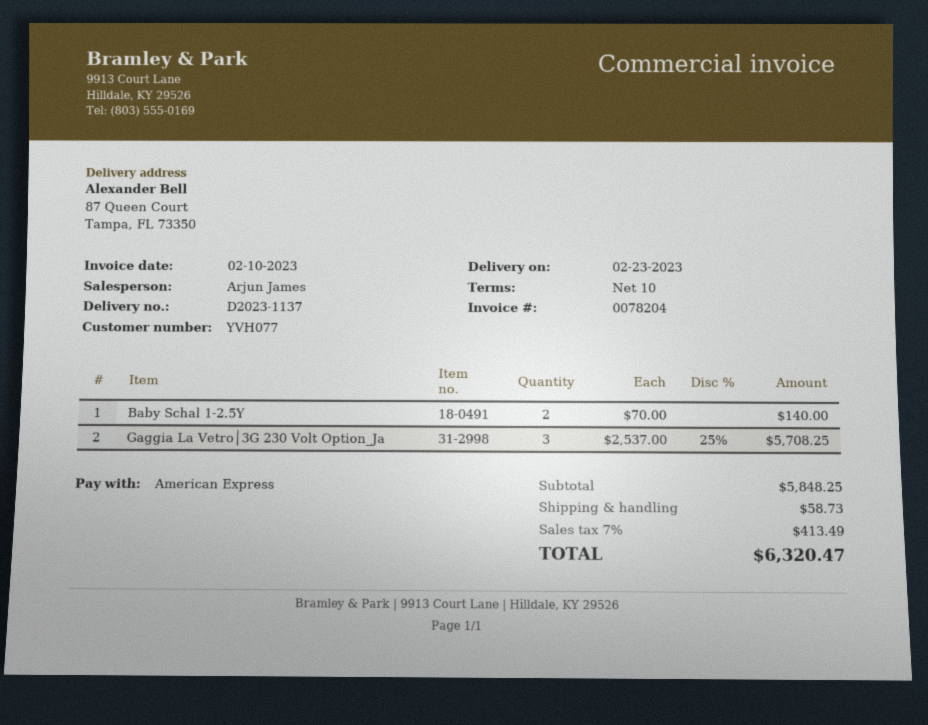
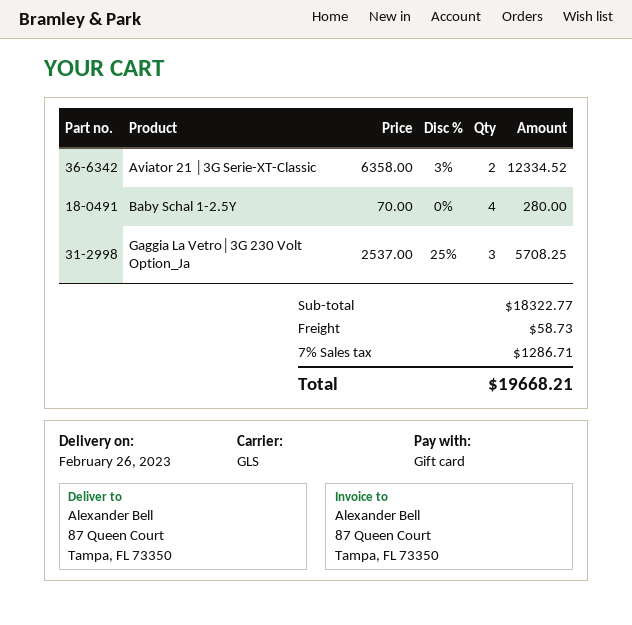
delivery date: 2023-02-23 -> 2023-02-26
payment method: American Express -> gift card
Baby Schal 1-2.5Y: 2 x 70.00 = 140.00 -> 4 x 70.00 = 280.00
Aviator 21 │3G Serie-XT-Classic: none -> 2 x 6358.00 - 3% = 12334.52
subtotal: 5848.25 -> 18322.77
tax: 7% = 413.49 -> 7% = 1286.71
total: 6320.47 -> 19668.21

